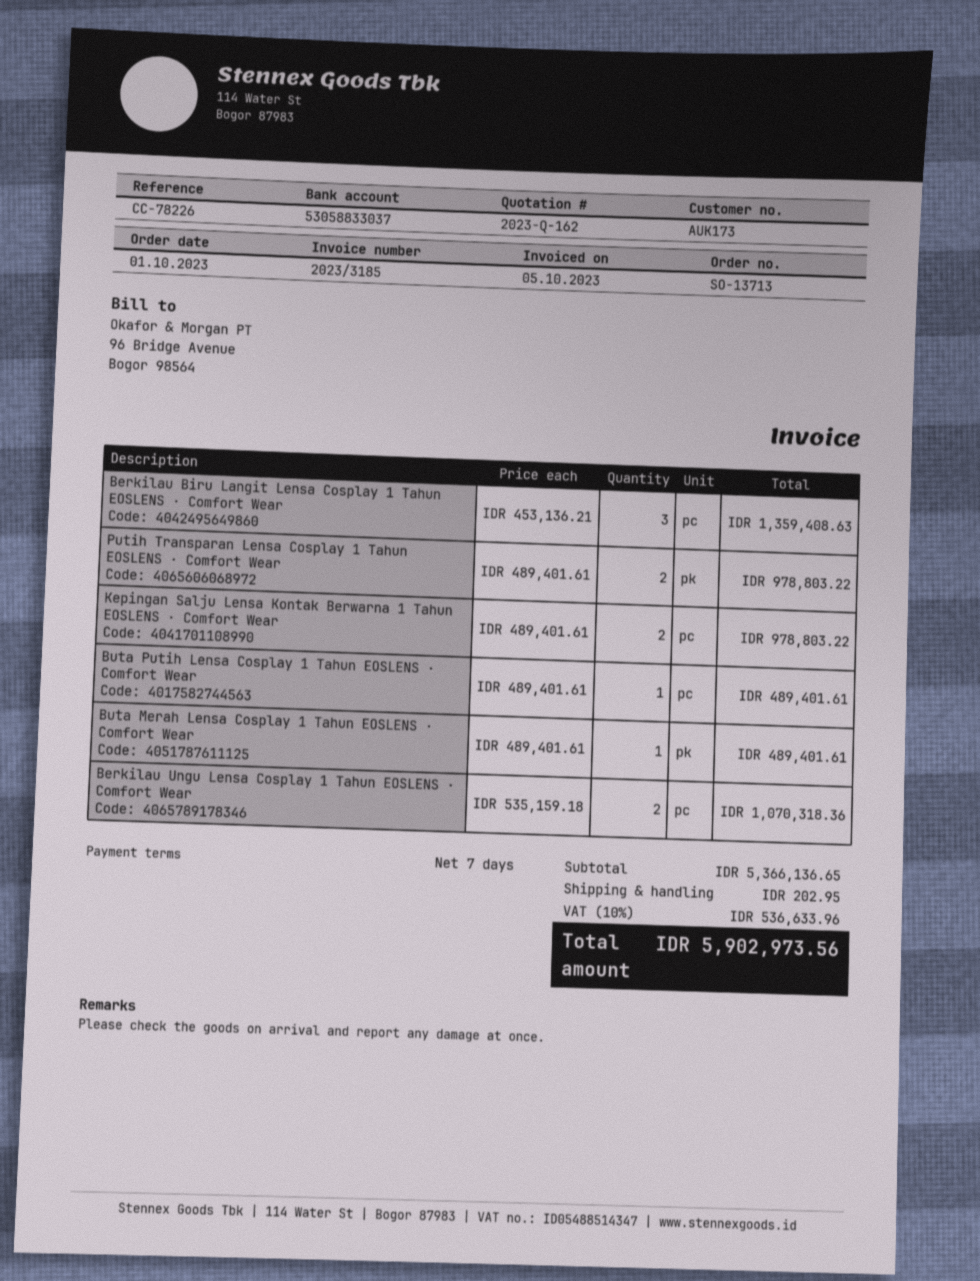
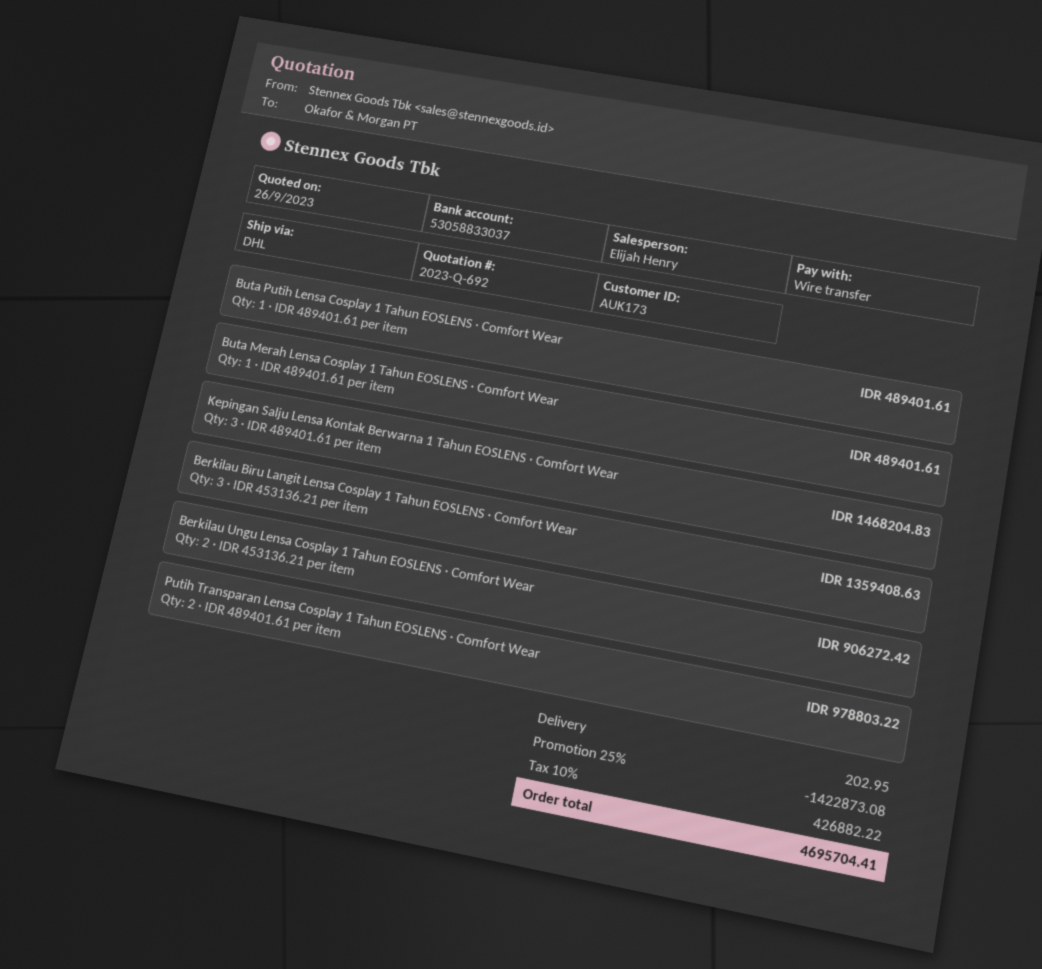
quote number: 2023-Q-162 -> 2023-Q-692
Kepingan Salju Lensa Kontak Berwarna 1 Tahun EOSLENS · Comfort Wear: 2 x 489401.61 = 978803.22 -> 3 x 489401.61 = 1468204.83
Berkilau Ungu Lensa Cosplay 1 Tahun EOSLENS · Comfort Wear: 2 x 535159.18 = 1070318.36 -> 2 x 453136.21 = 906272.42
discount: none -> 25% = 1422873.08
tax: 10% = 536633.96 -> 10% = 426882.22
total: 5902973.56 -> 4695704.41

